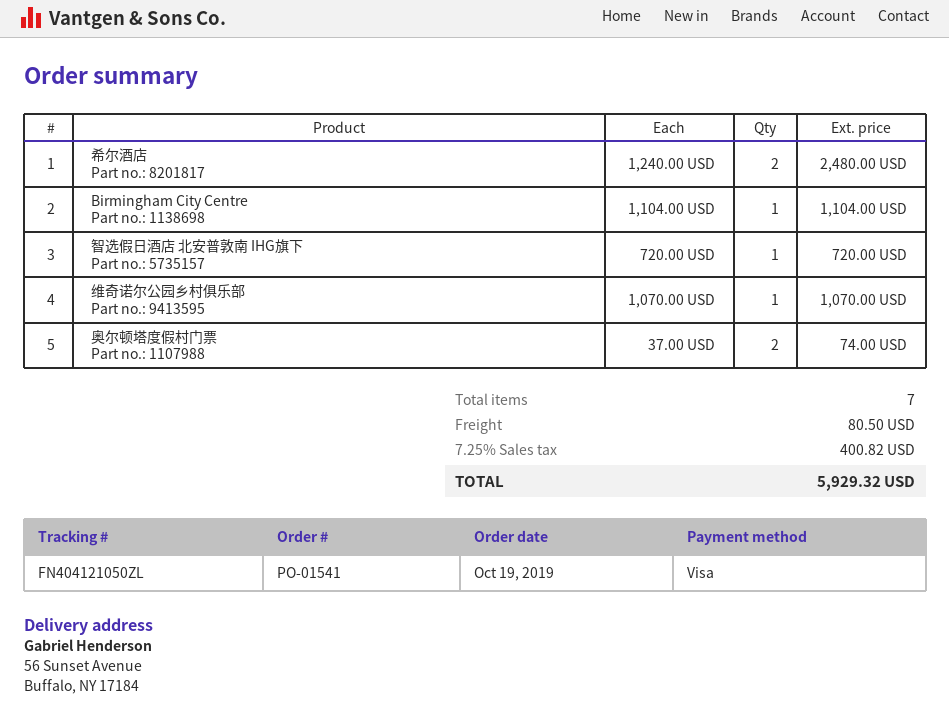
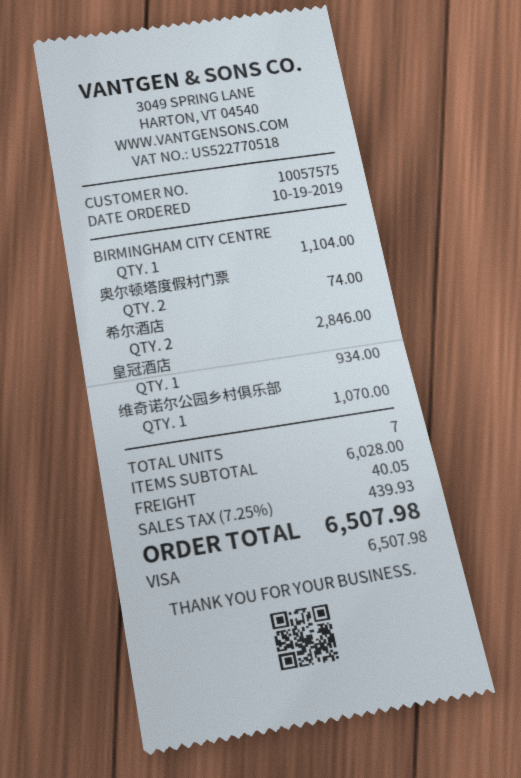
希尔酒店: 2 for 2480.00 -> 2 for 2846.00
智选假日酒店 北安普敦南 IHG旗下: 1 for 720.00 -> none
皇冠酒店: none -> 1 for 934.00
shipping: 80.50 -> 40.05
tax: 7.25% = 400.82 -> 7.25% = 439.93
total: 5929.32 -> 6507.98

